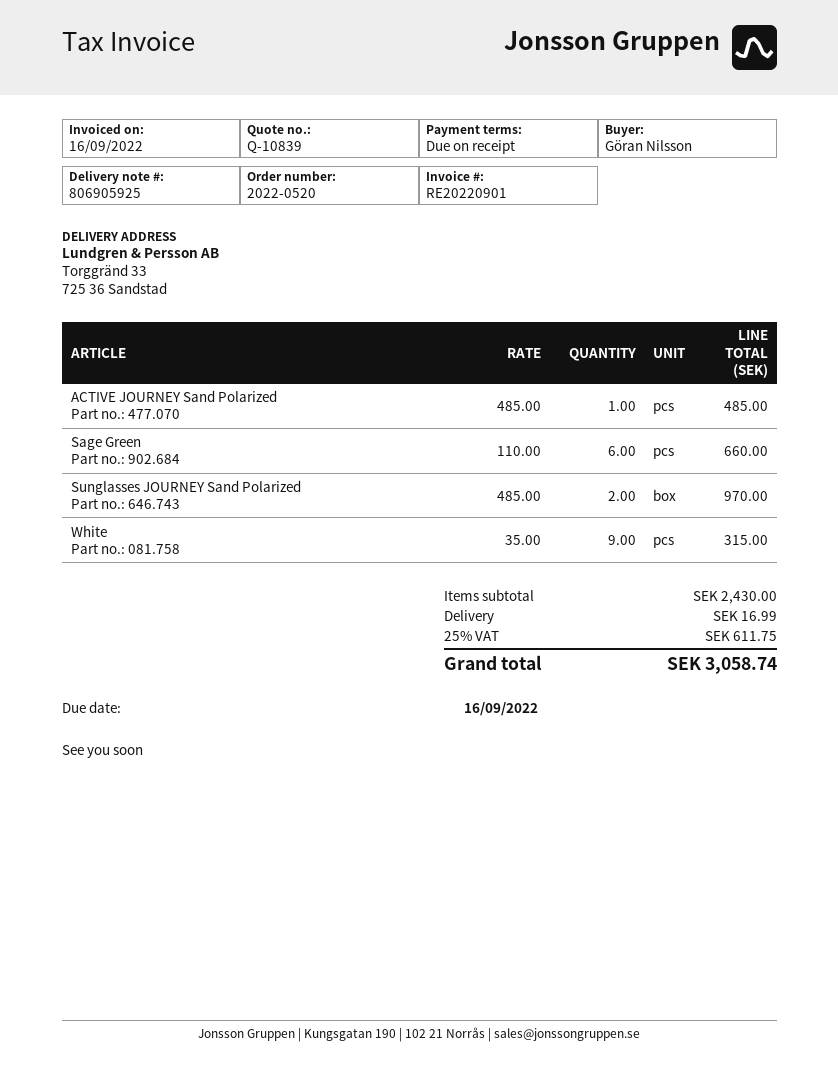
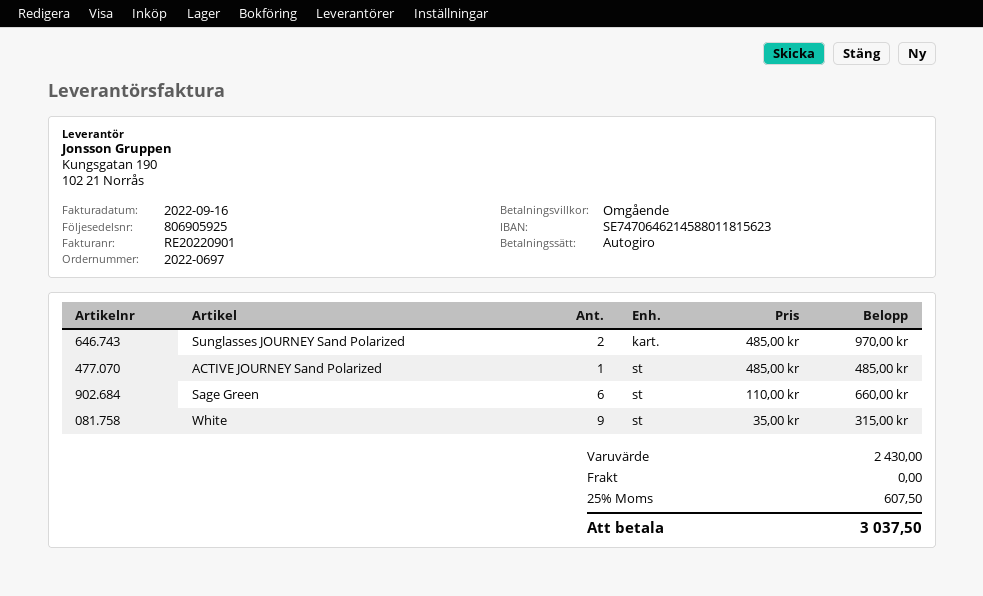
order number: 2022-0520 -> 2022-0697
shipping: 16.99 -> 0.00
tax: 25% = 611.75 -> 25% = 607.50
total: 3058.74 -> 3037.50

